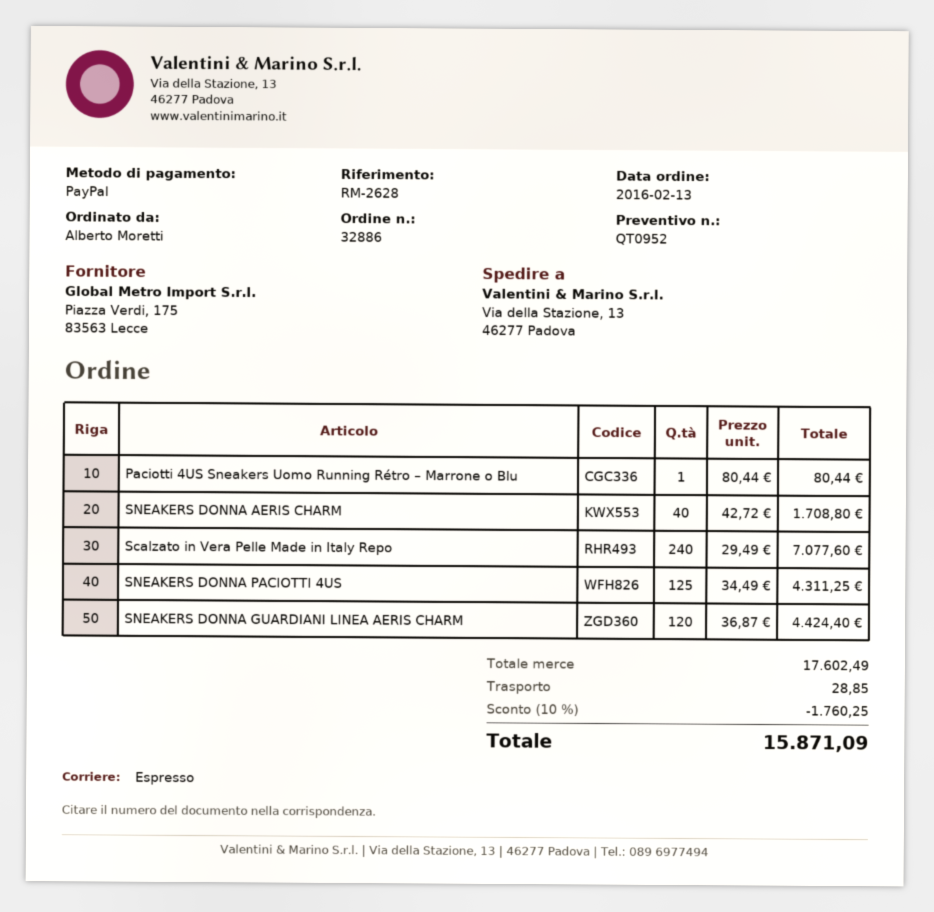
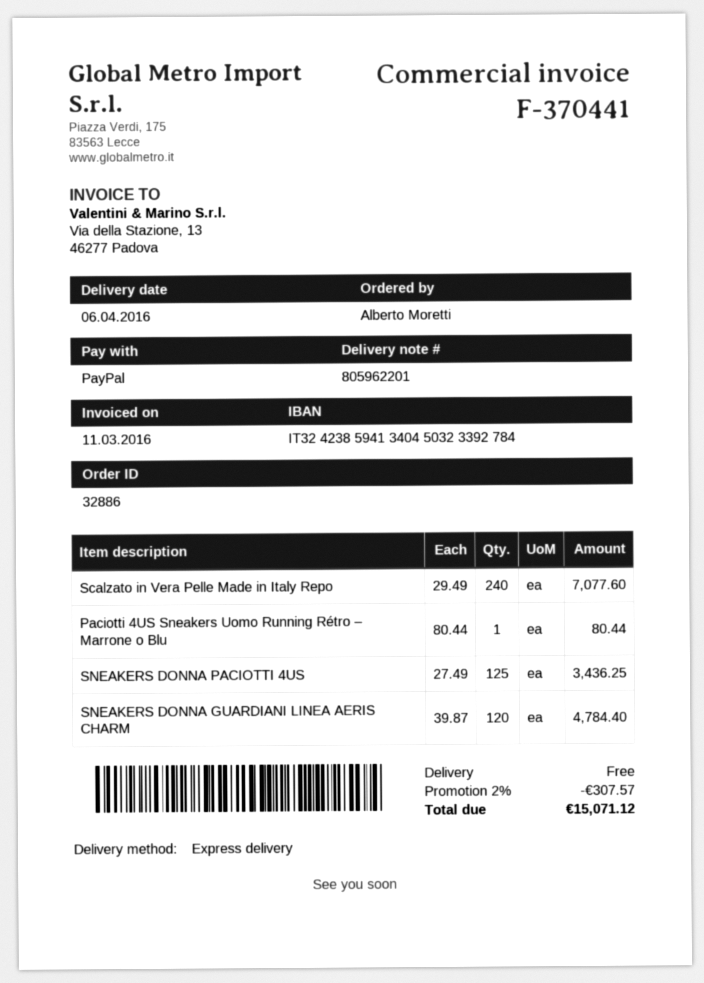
SNEAKERS DONNA AERIS CHARM: 40 x 42.72 = 1708.80 -> none
SNEAKERS DONNA PACIOTTI 4US: 125 x 34.49 = 4311.25 -> 125 x 27.49 = 3436.25
SNEAKERS DONNA GUARDIANI LINEA AERIS CHARM: 120 x 36.87 = 4424.40 -> 120 x 39.87 = 4784.40
discount: 10% = 1760.25 -> 2% = 307.57
shipping: 28.85 -> 0.00
total: 15871.09 -> 15071.12

